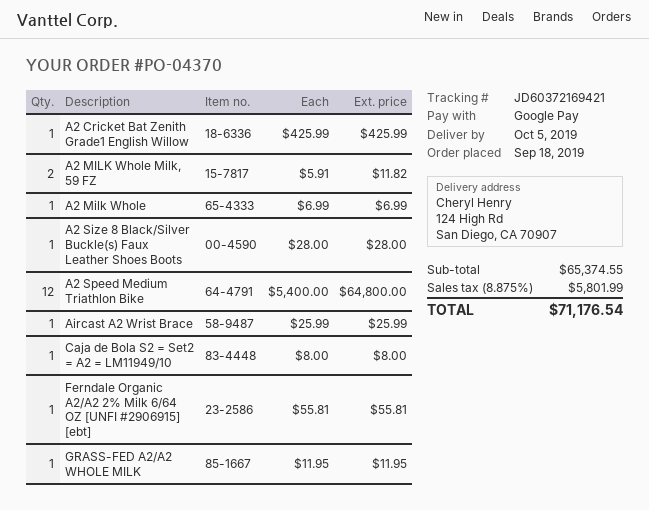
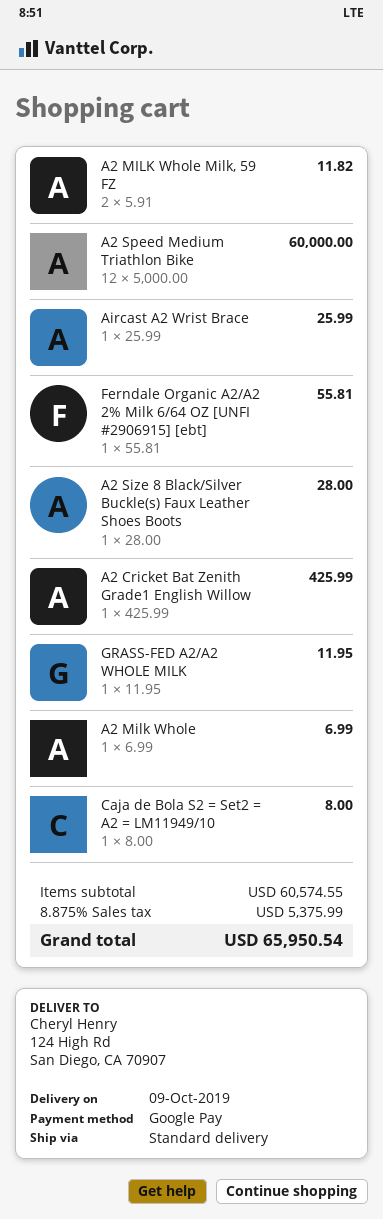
delivery date: 2019-10-05 -> 2019-10-09
A2 Speed Medium Triathlon Bike: 12 x 5400.00 = 64800.00 -> 12 x 5000.00 = 60000.00
subtotal: 65374.55 -> 60574.55
tax: 8.875% = 5801.99 -> 8.875% = 5375.99
total: 71176.54 -> 65950.54

